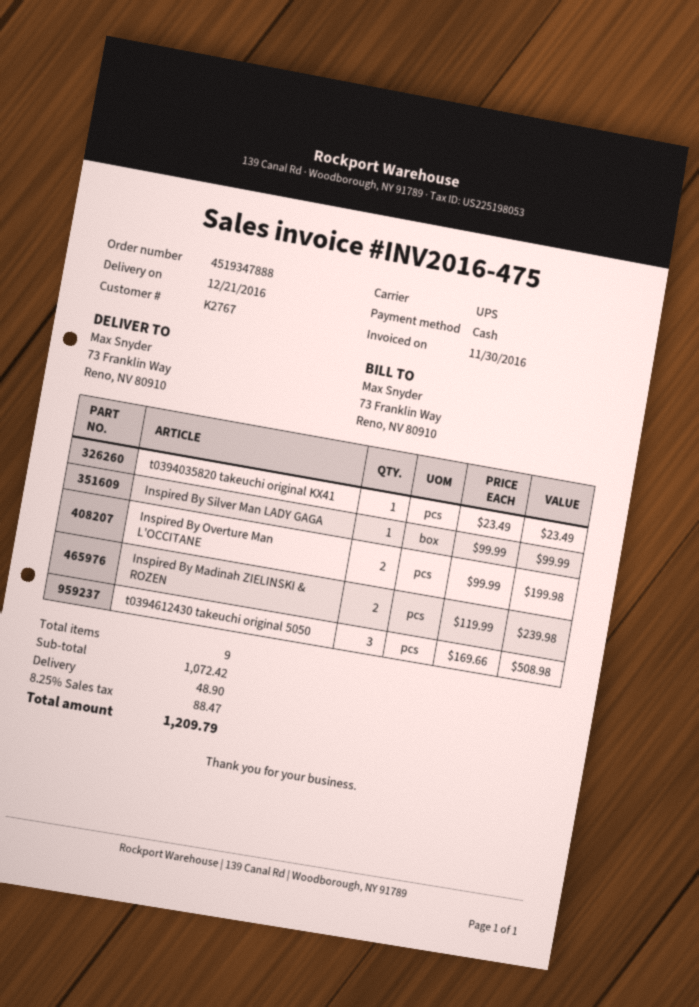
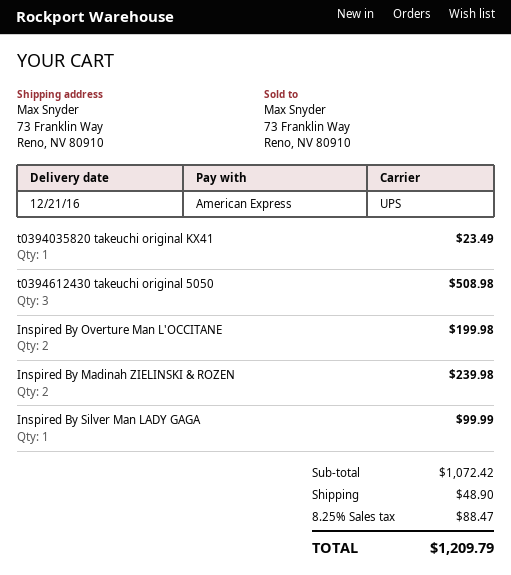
payment method: cash -> American Express

